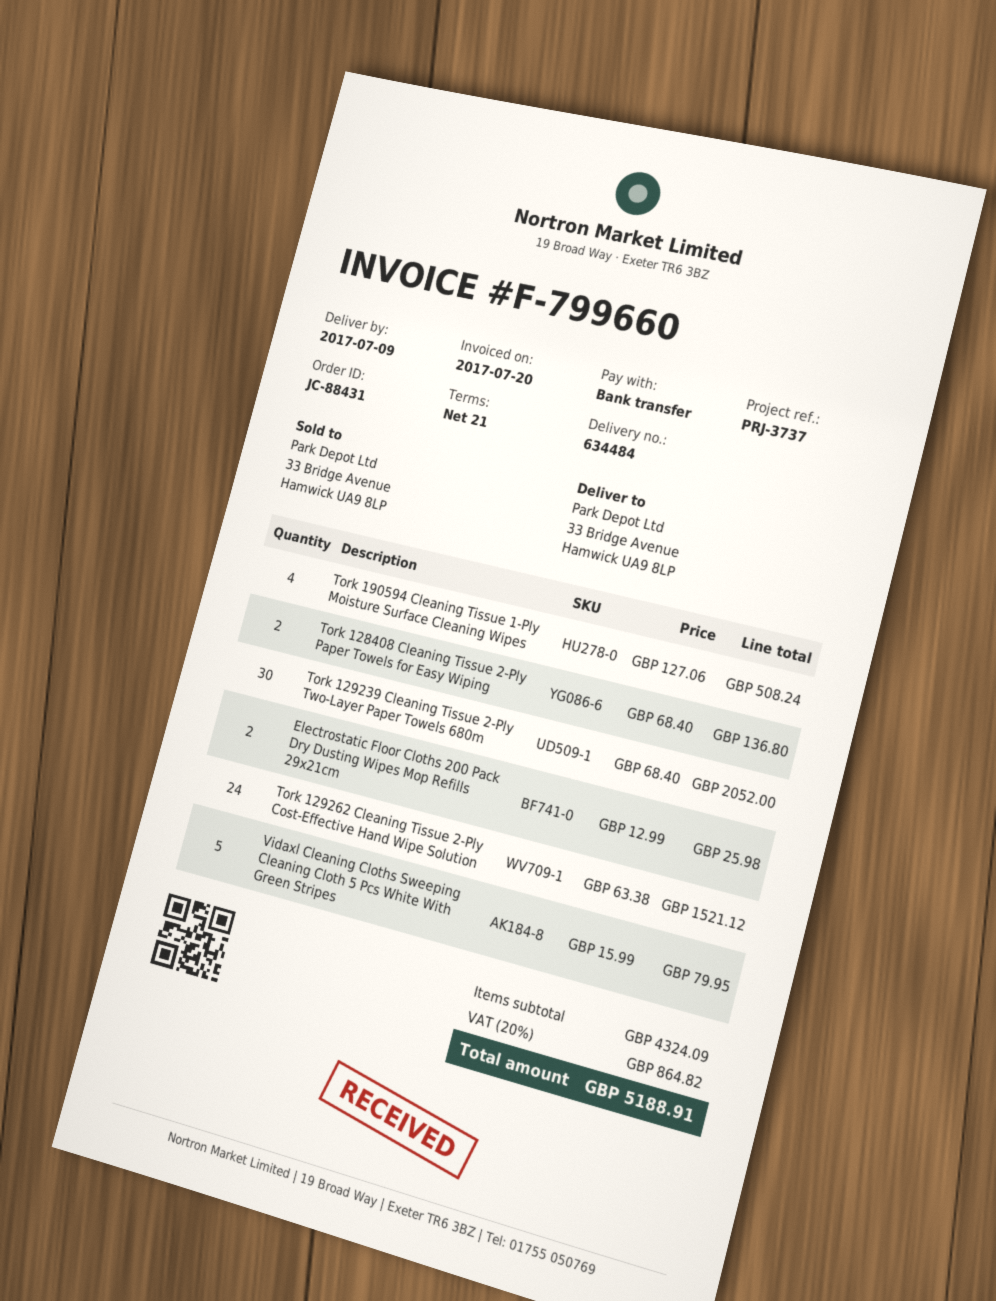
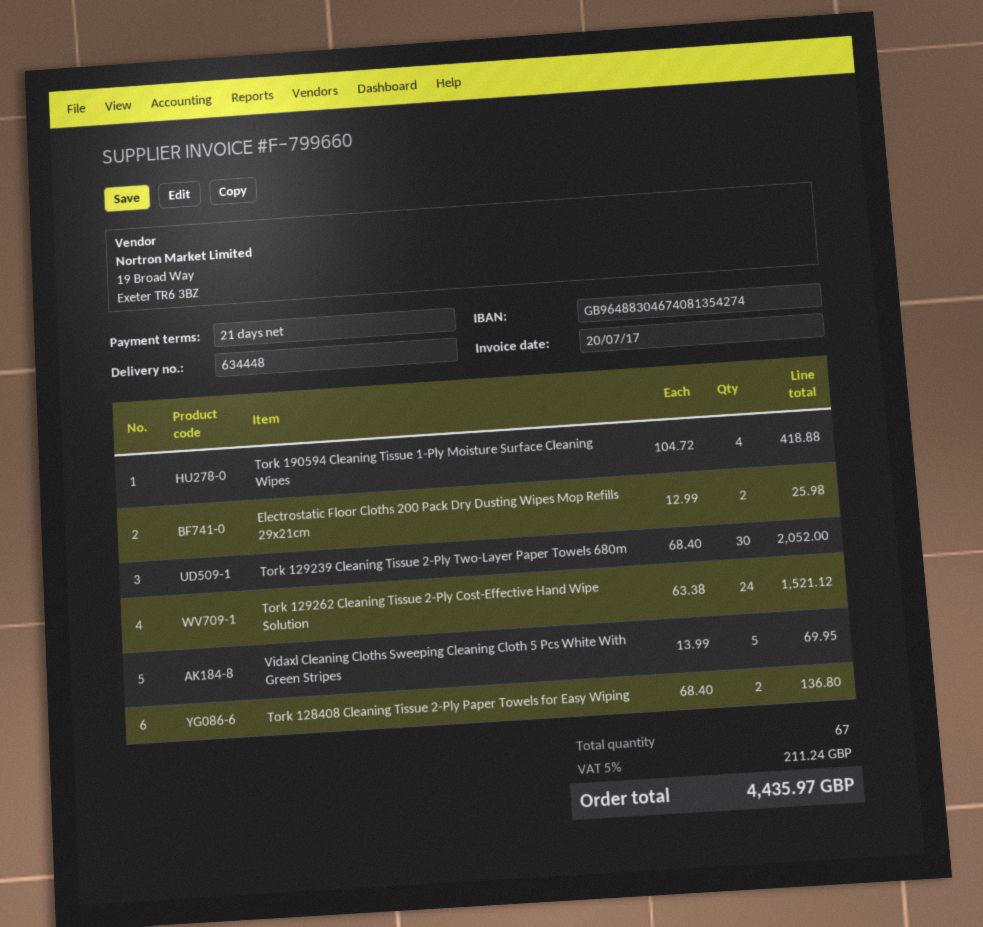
delivery note number: 634484 -> 634448
Tork 190594 Cleaning Tissue 1-Ply Moisture Surface Cleaning Wipes: 4 x 127.06 = 508.24 -> 4 x 104.72 = 418.88
Vidaxl Cleaning Cloths Sweeping Cleaning Cloth 5 Pcs White With Green Stripes: 5 x 15.99 = 79.95 -> 5 x 13.99 = 69.95
tax: 20% = 864.82 -> 5% = 211.24
total: 5188.91 -> 4435.97

